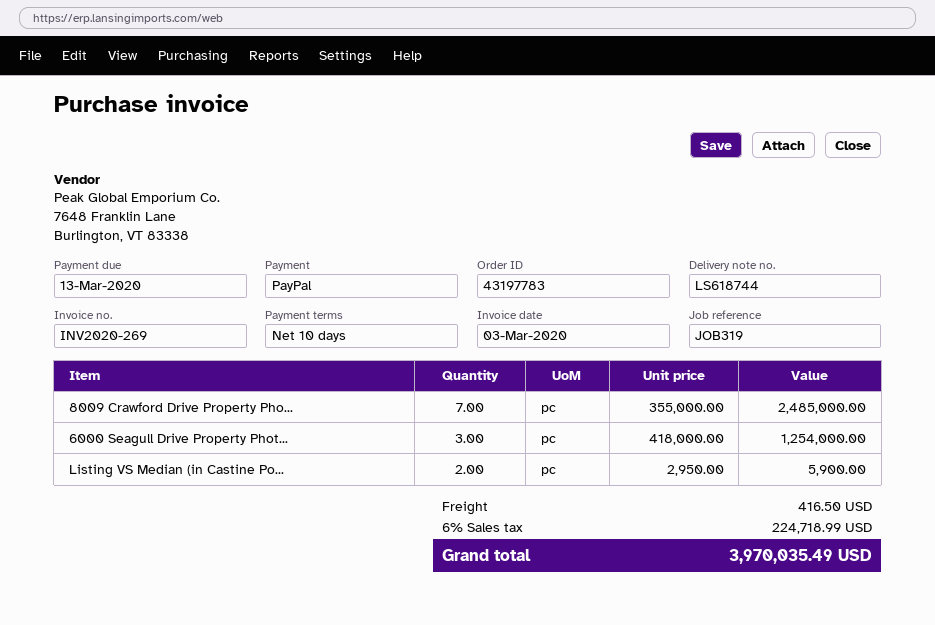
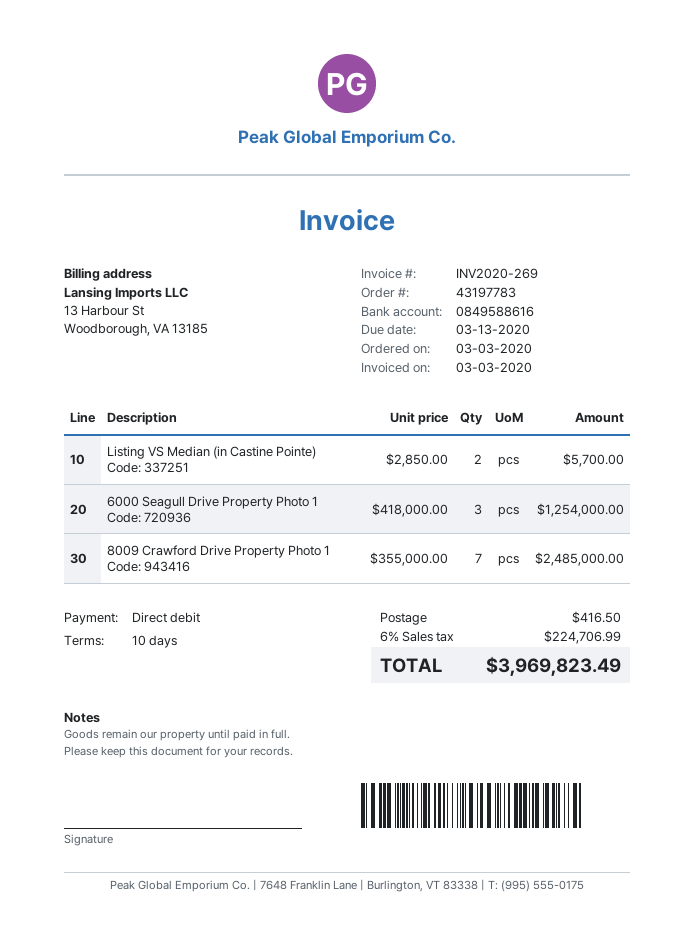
payment method: PayPal -> direct debit
Listing VS Median (in Castine Po...: 2 x 2950.00 = 5900.00 -> 2 x 2850.00 = 5700.00
tax: 6% = 224718.99 -> 6% = 224706.99
total: 3970035.49 -> 3969823.49

